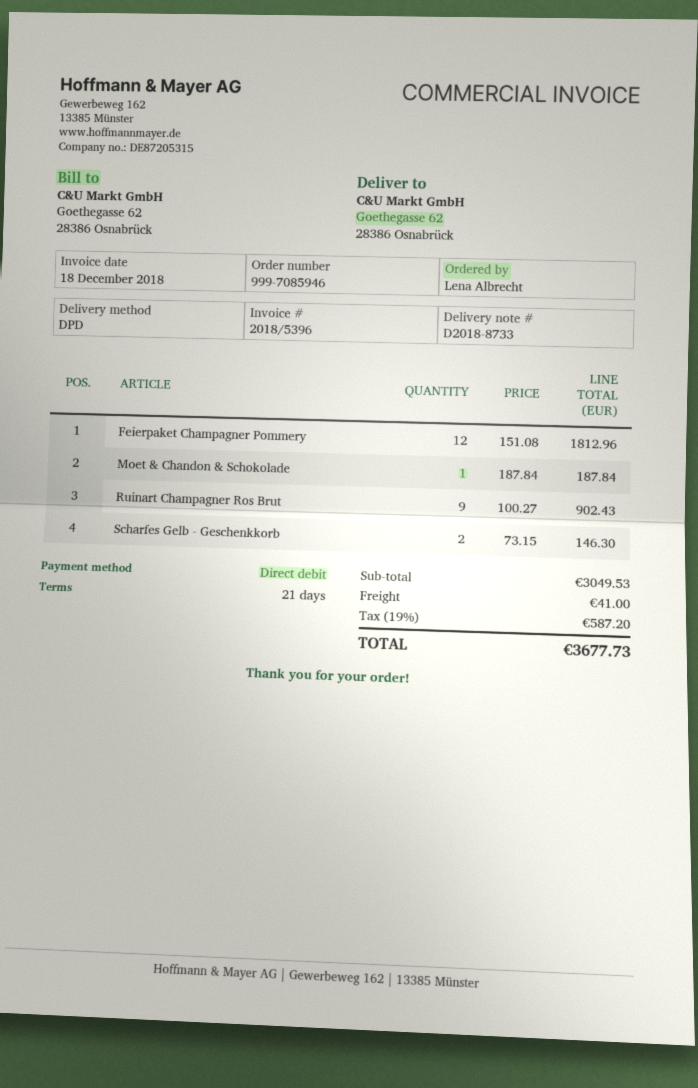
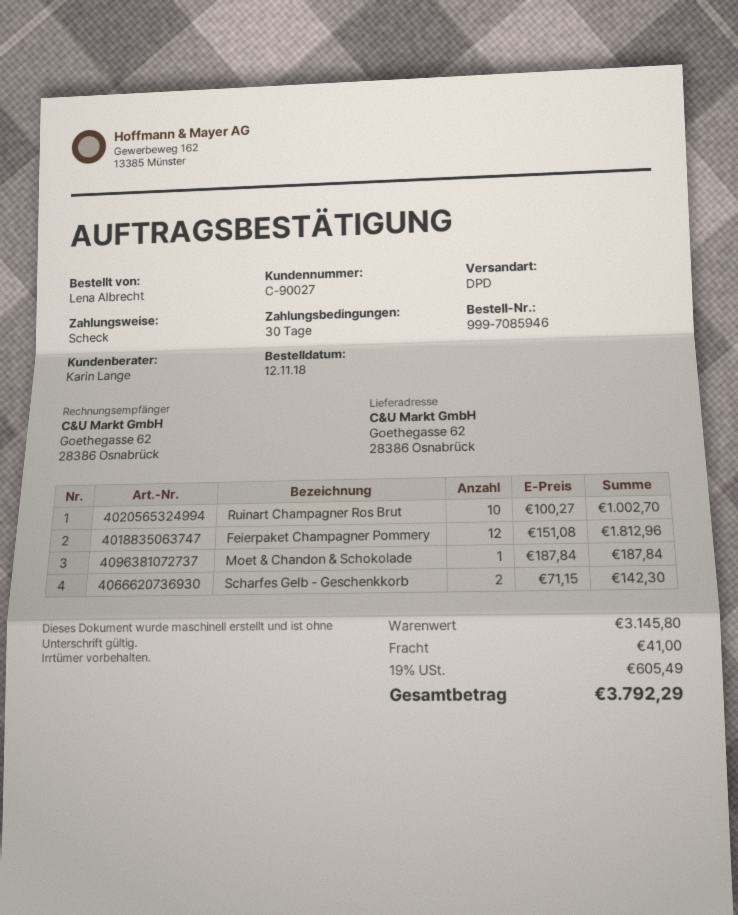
payment terms: 21 days -> 30 days
payment method: direct debit -> cheque
Ruinart Champagner Ros Brut: 9 x 100.27 = 902.43 -> 10 x 100.27 = 1002.70
Scharfes Gelb - Geschenkkorb: 2 x 73.15 = 146.30 -> 2 x 71.15 = 142.30
subtotal: 3049.53 -> 3145.80
tax: 19% = 587.20 -> 19% = 605.49
total: 3677.73 -> 3792.29

